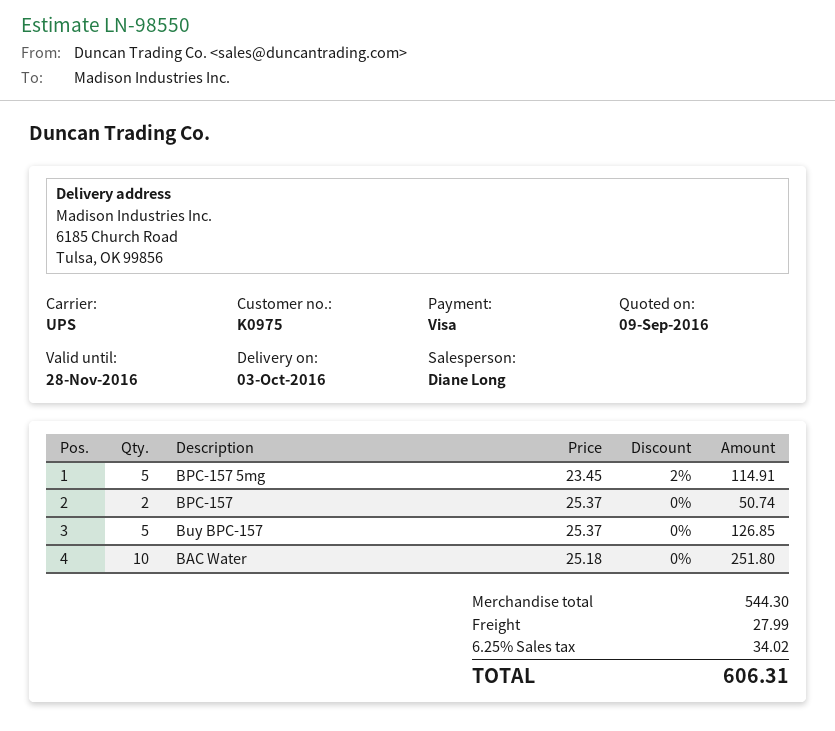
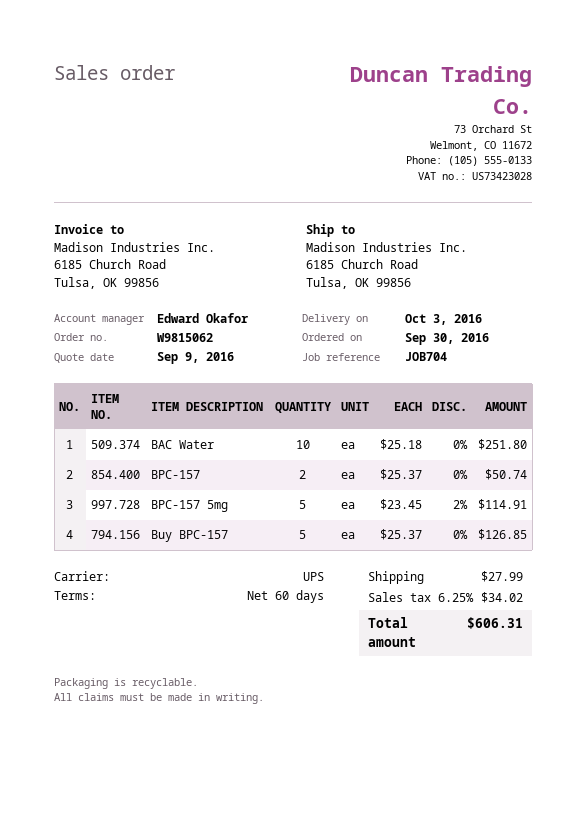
sales rep: Diane Long -> Edward Okafor

